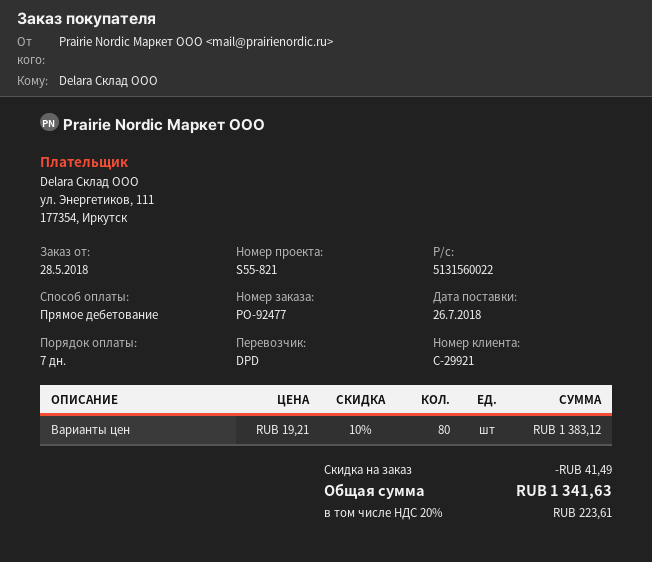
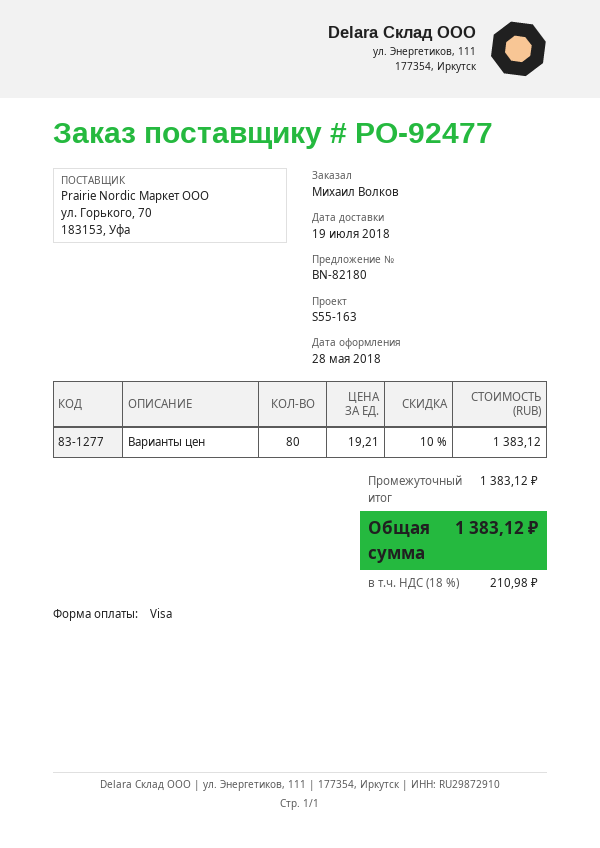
delivery date: 2018-07-26 -> 2018-07-19
reference: S55-821 -> S55-163
payment method: direct debit -> Visa
discount: 41.49 -> none
tax: 20% = 223.61 -> 18% = 210.98
total: 1341.63 -> 1383.12

